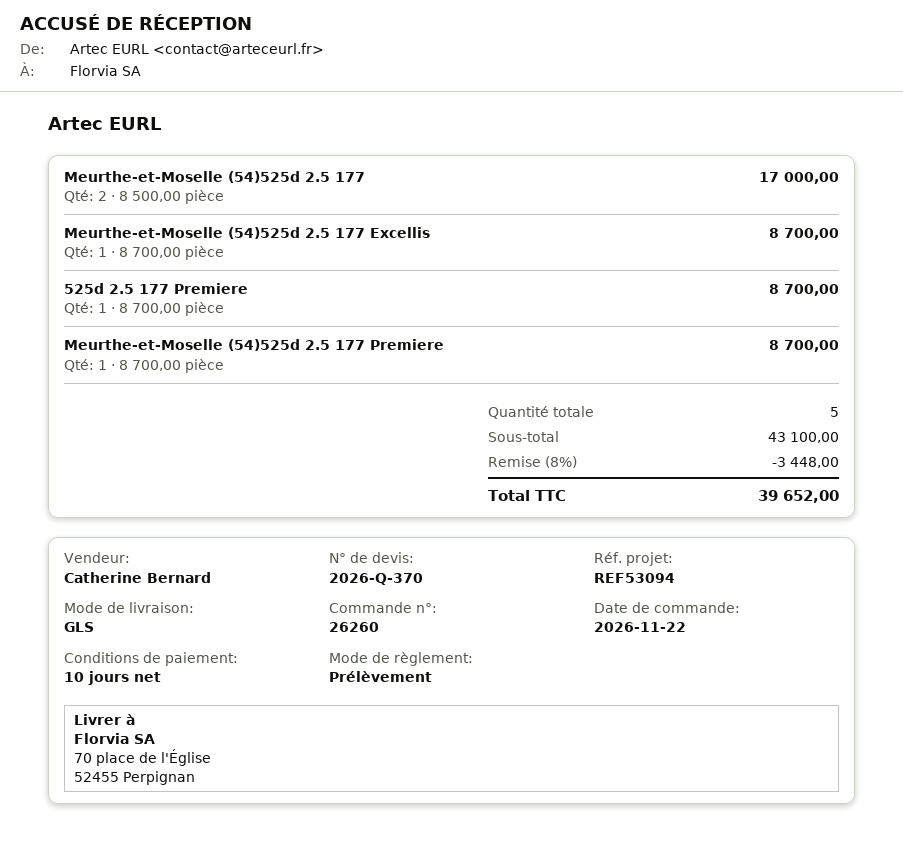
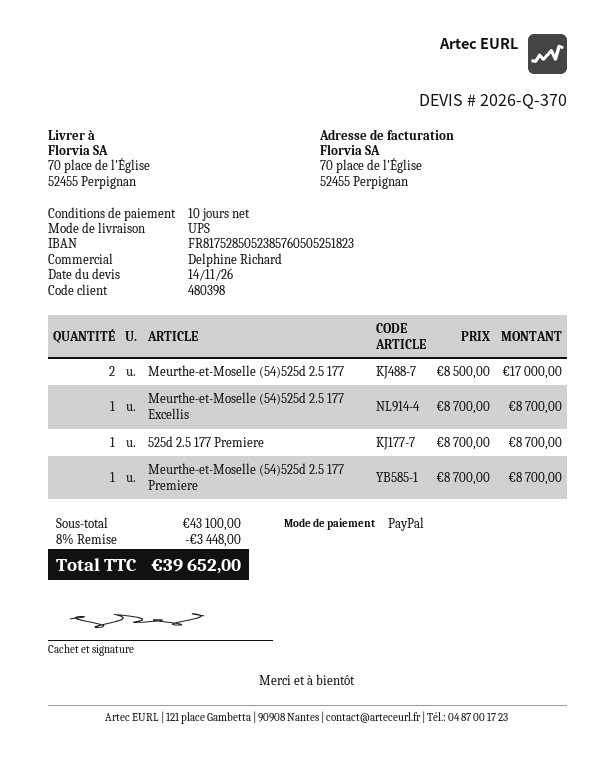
sales rep: Catherine Bernard -> Delphine Richard
payment method: direct debit -> PayPal
shipping method: GLS -> UPS

